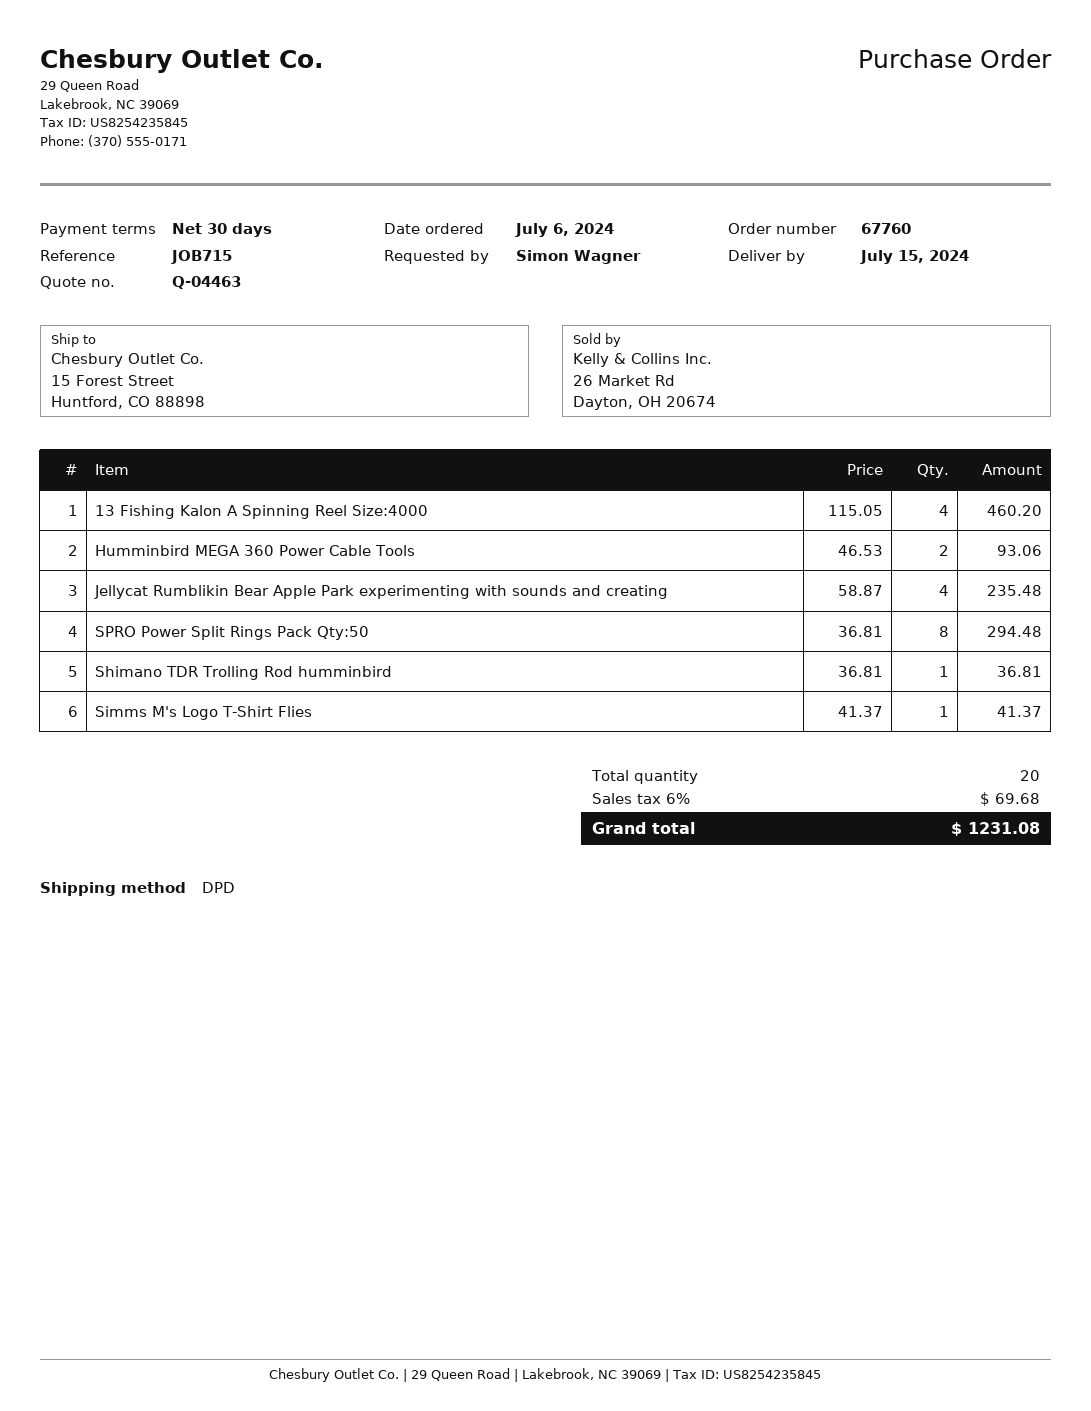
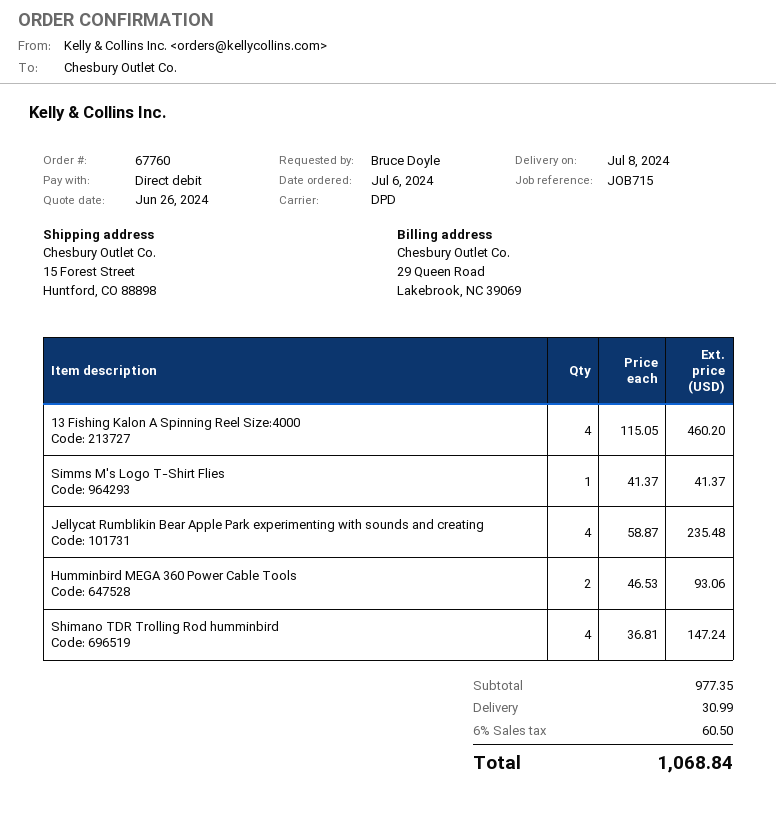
delivery date: 2024-07-15 -> 2024-07-08
ordered by: Simon Wagner -> Bruce Doyle
SPRO Power Split Rings Pack Qty:50: 8 x 36.81 = 294.48 -> none
Shimano TDR Trolling Rod humminbird: 1 x 36.81 = 36.81 -> 4 x 36.81 = 147.24
shipping: none -> 30.99
tax: 6% = 69.68 -> 6% = 60.50
total: 1231.08 -> 1068.84

